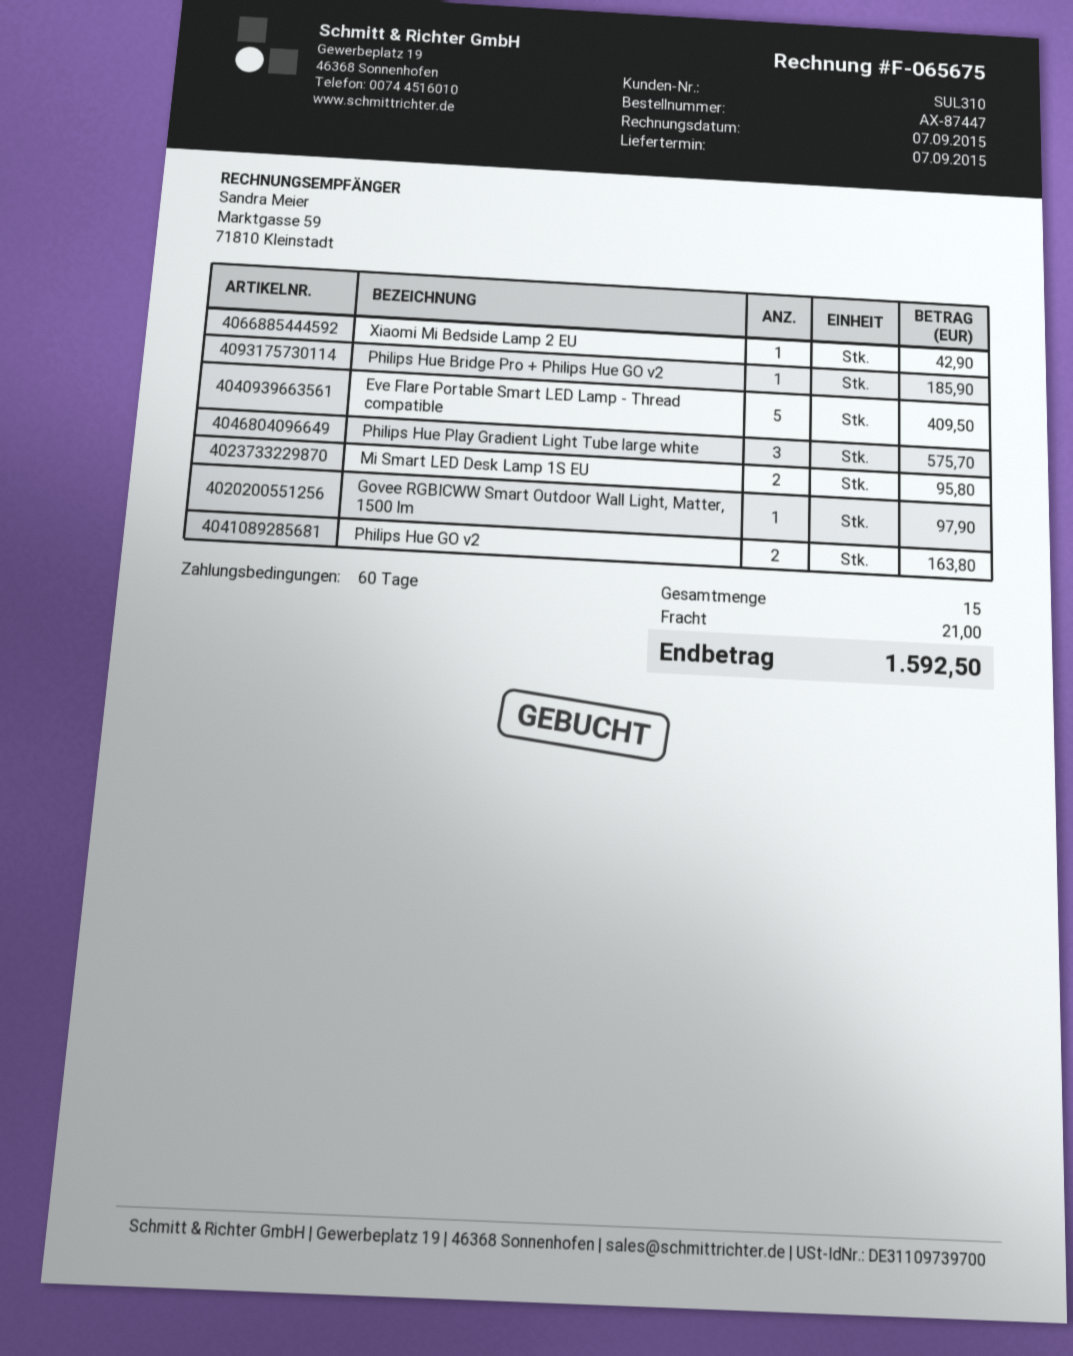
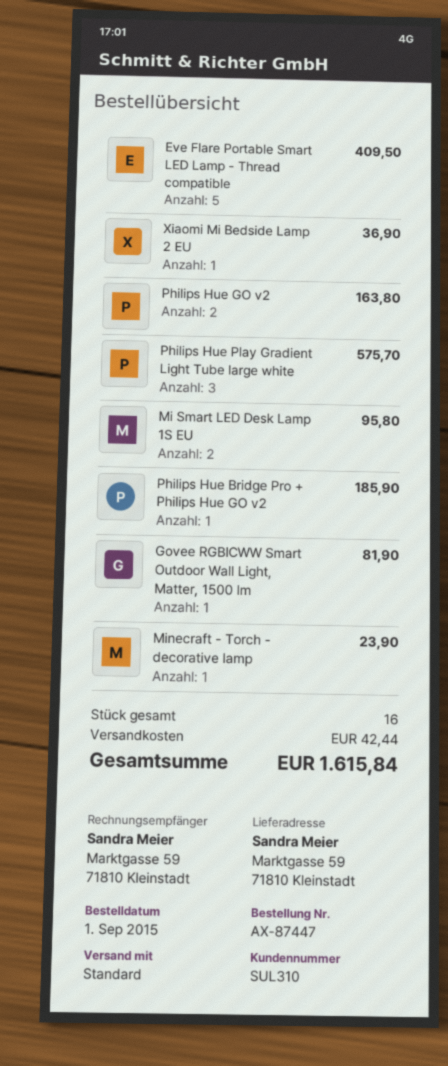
Xiaomi Mi Bedside Lamp 2 EU: 1 for 42.90 -> 1 for 36.90
Govee RGBICWW Smart Outdoor Wall Light, Matter, 1500 lm: 1 for 97.90 -> 1 for 81.90
Minecraft - Torch - decorative lamp: none -> 1 for 23.90
total quantity: 15 -> 16
shipping: 21.00 -> 42.44
total: 1592.50 -> 1615.84

